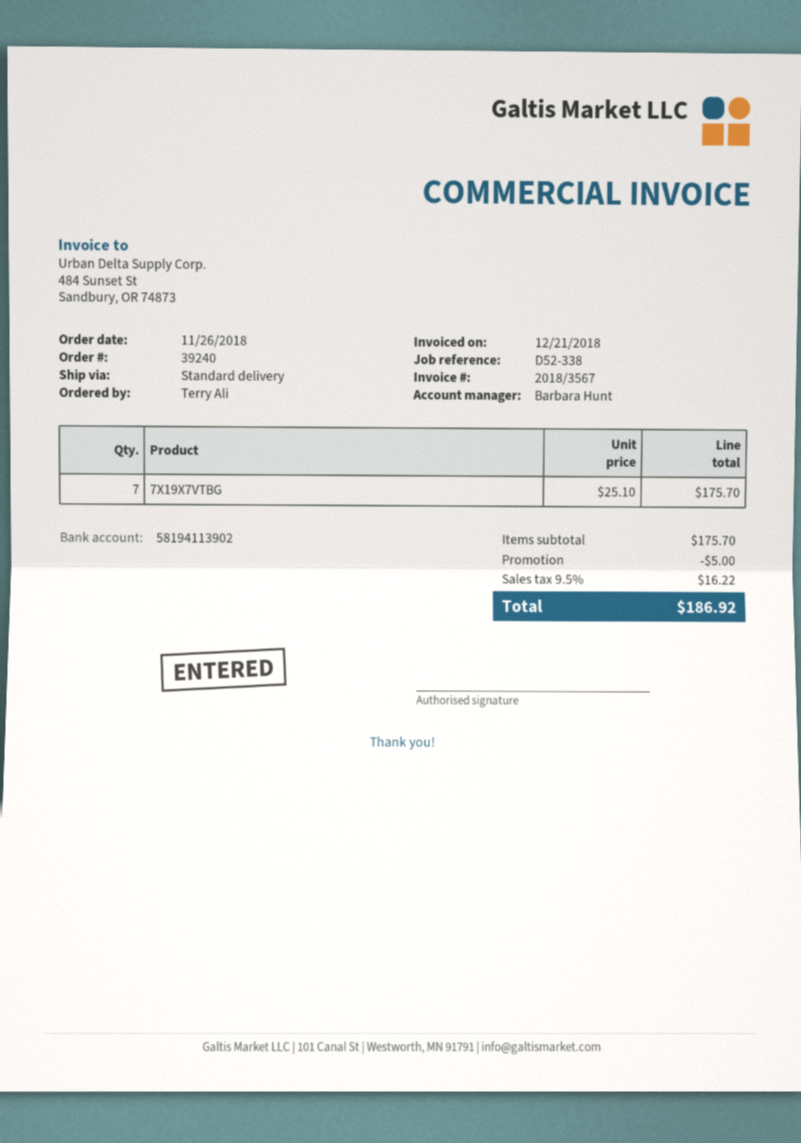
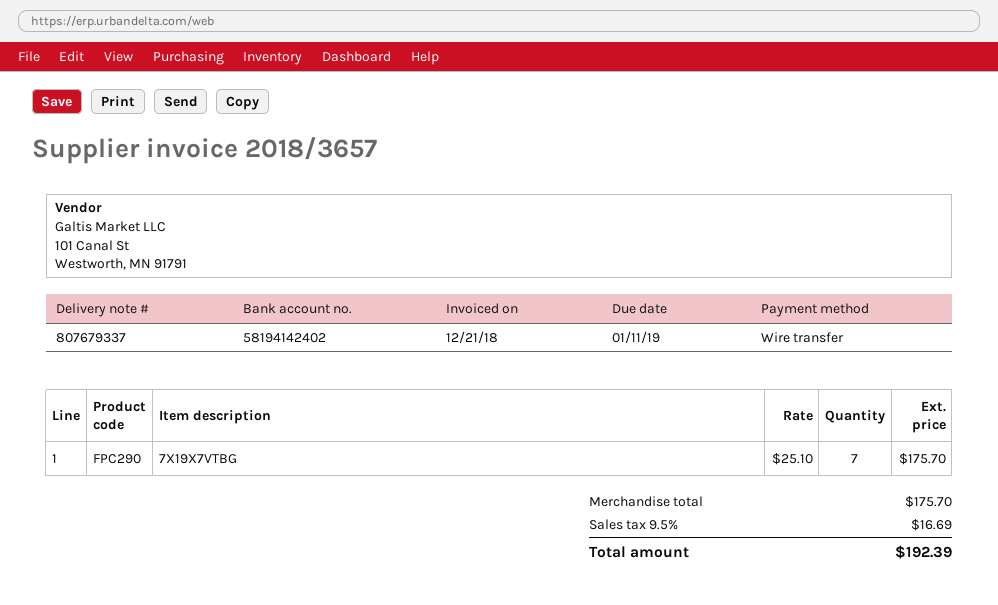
invoice number: 2018/3567 -> 2018/3657
bank account: 58194113902 -> 58194142402
discount: 5.00 -> none
tax: 9.5% = 16.22 -> 9.5% = 16.69
total: 186.92 -> 192.39

